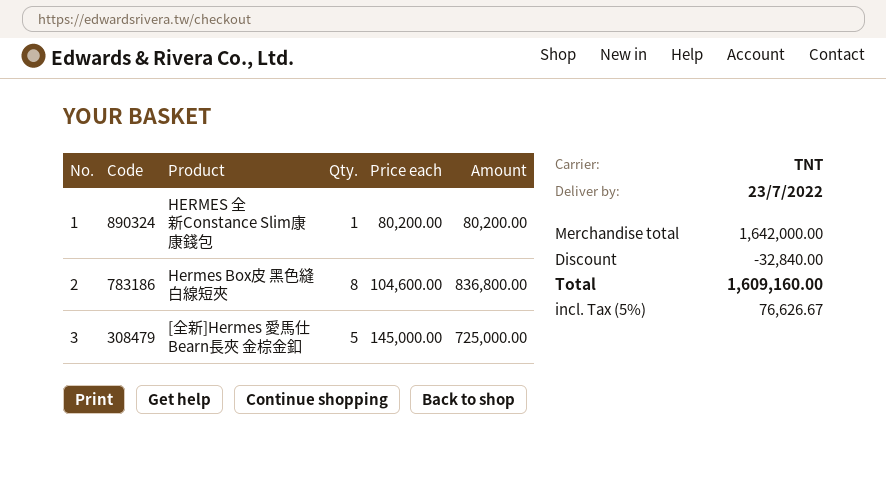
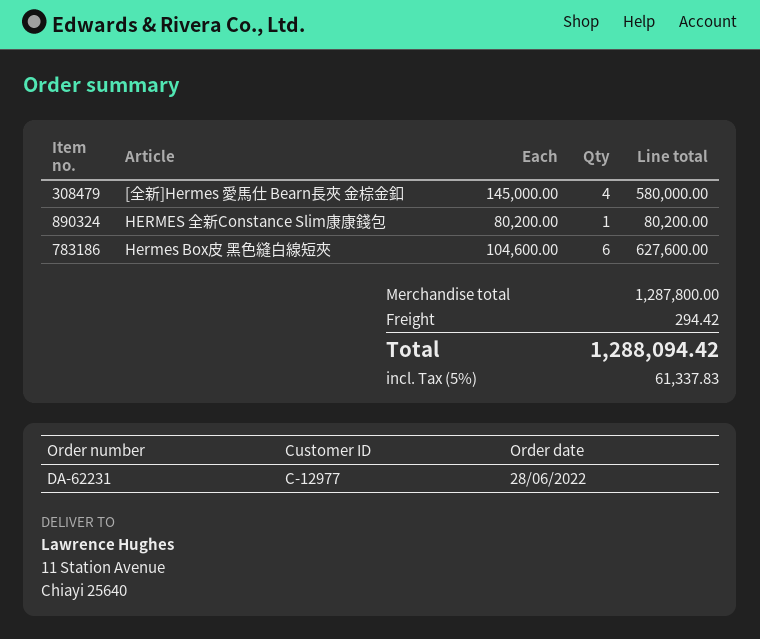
Hermes Box皮 黑色縫白線短夾: 8 x 104600.00 = 836800.00 -> 6 x 104600.00 = 627600.00
[全新]Hermes 愛馬仕 Bearn長夾 金棕金釦: 5 x 145000.00 = 725000.00 -> 4 x 145000.00 = 580000.00
subtotal: 1642000.00 -> 1287800.00
discount: 32840.00 -> none
shipping: none -> 294.42
tax: 5% = 76626.67 -> 5% = 61337.83
total: 1609160.00 -> 1288094.42

